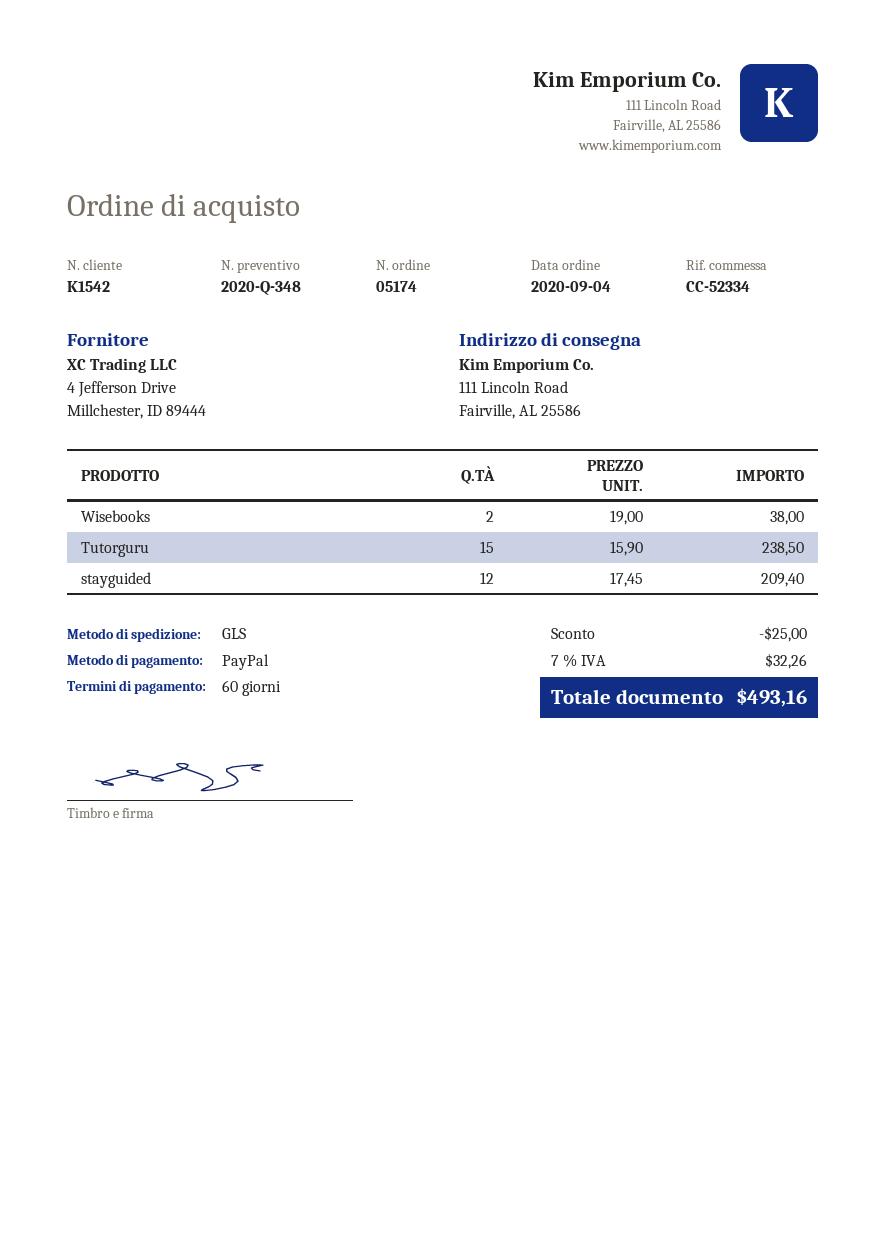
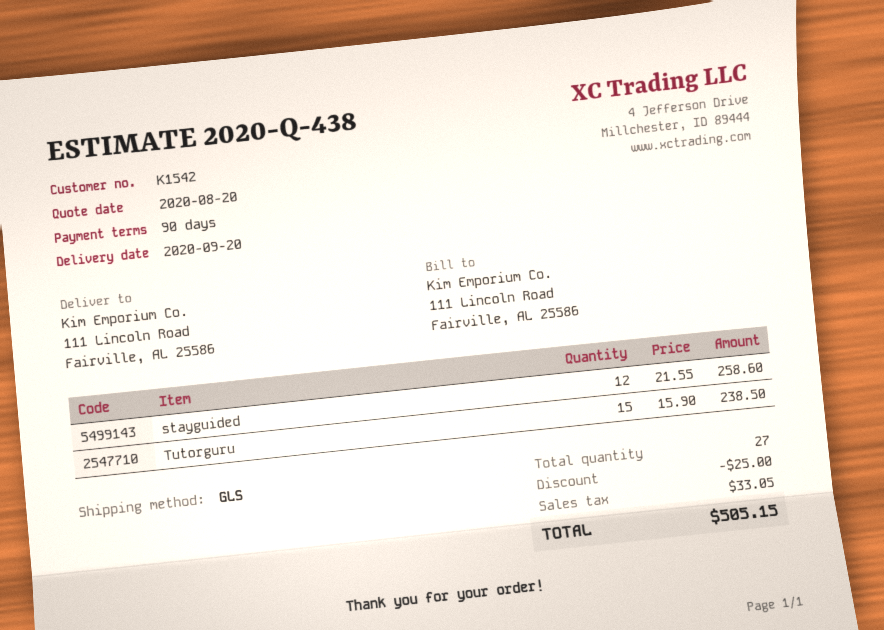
quote number: 2020-Q-348 -> 2020-Q-438
payment terms: 60 days -> 90 days
Wisebooks: 2 x 19.00 = 38.00 -> none
stayguided: 12 x 17.45 = 209.40 -> 12 x 21.55 = 258.60
tax: 32.26 -> 33.05
total: 493.16 -> 505.15

